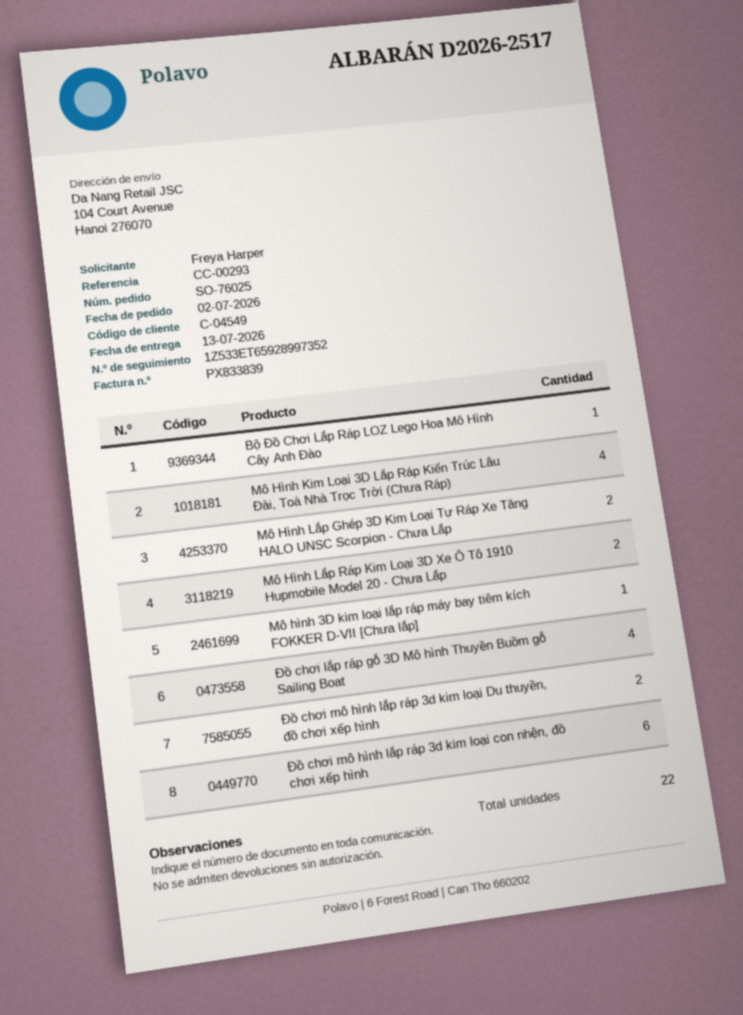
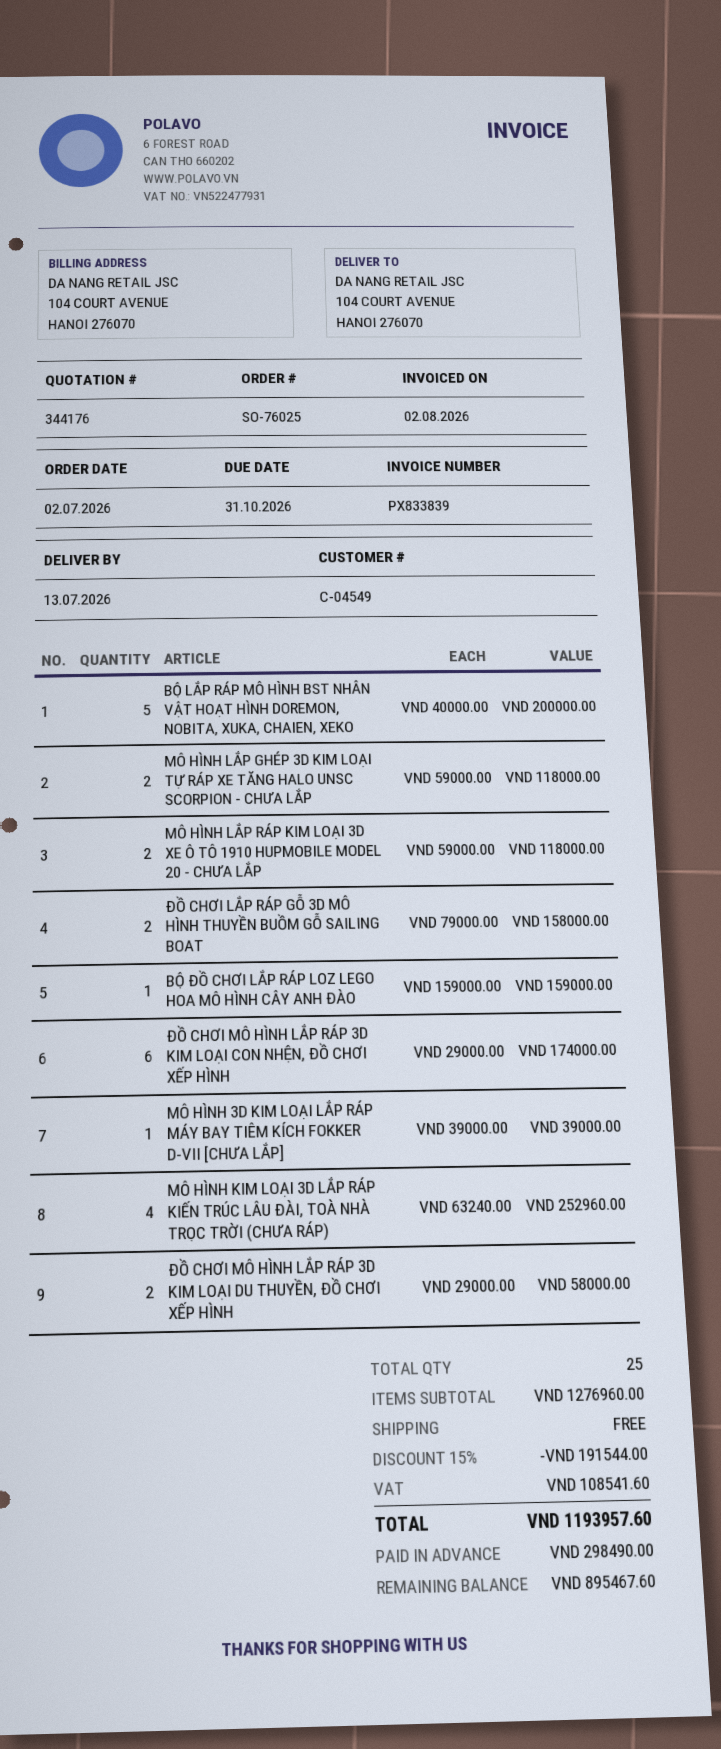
Đồ chơi lắp ráp gỗ 3D Mô hình Thuyền Buồm gỗ Sailing Boat: 4 -> 2
BỘ LẮP RÁP MÔ HÌNH BST NHÂN VẬT HOẠT HÌNH DOREMON, NOBITA, XUKA, CHAIEN, XEKO: none -> 5
total quantity: 22 -> 25

